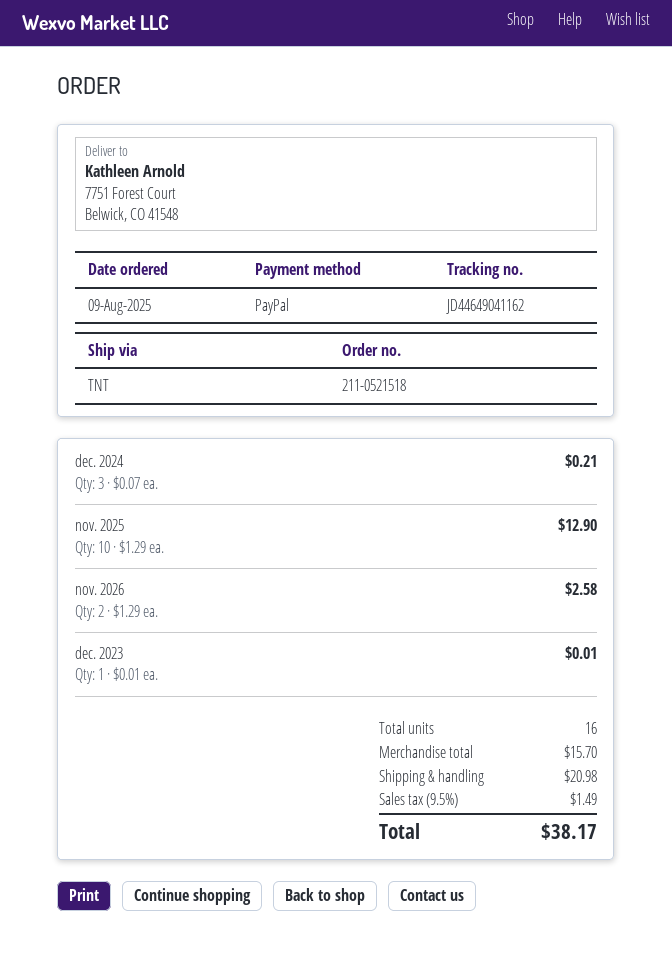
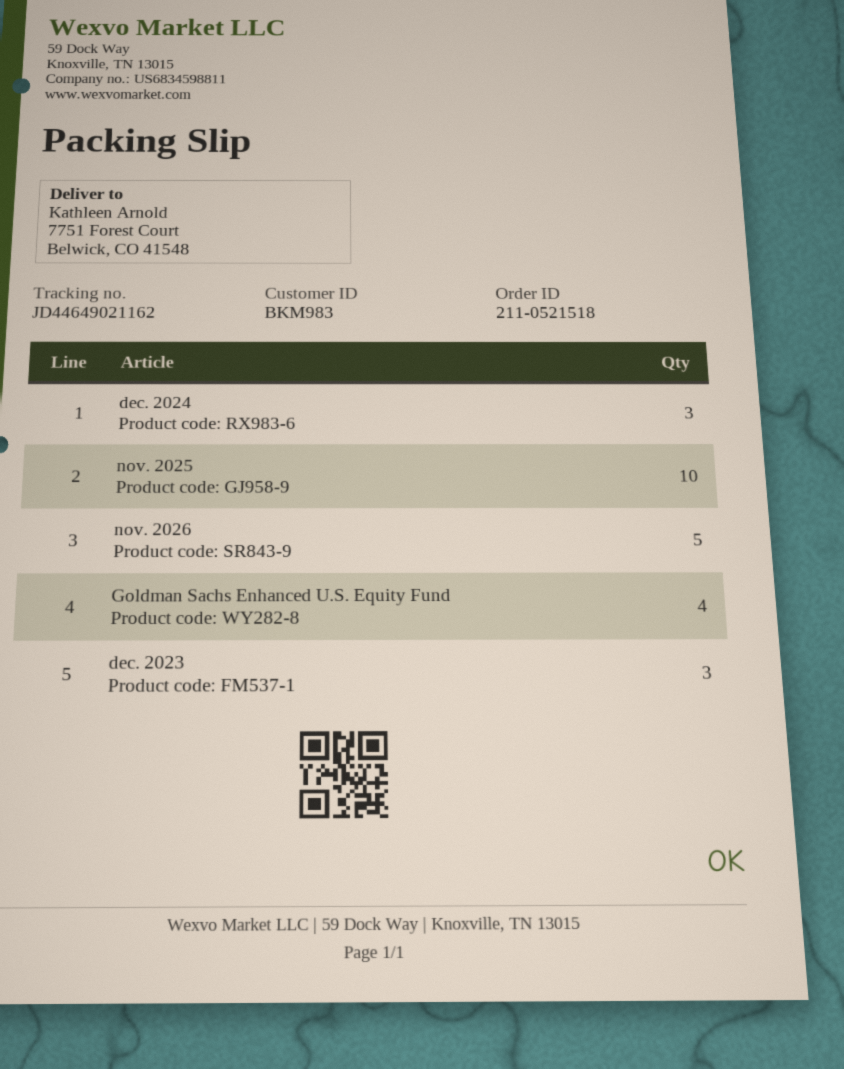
tracking number: JD44649041162 -> JD44649021162
nov. 2026: 2 -> 5
dec. 2023: 1 -> 3
Goldman Sachs Enhanced U.S. Equity Fund: none -> 4

